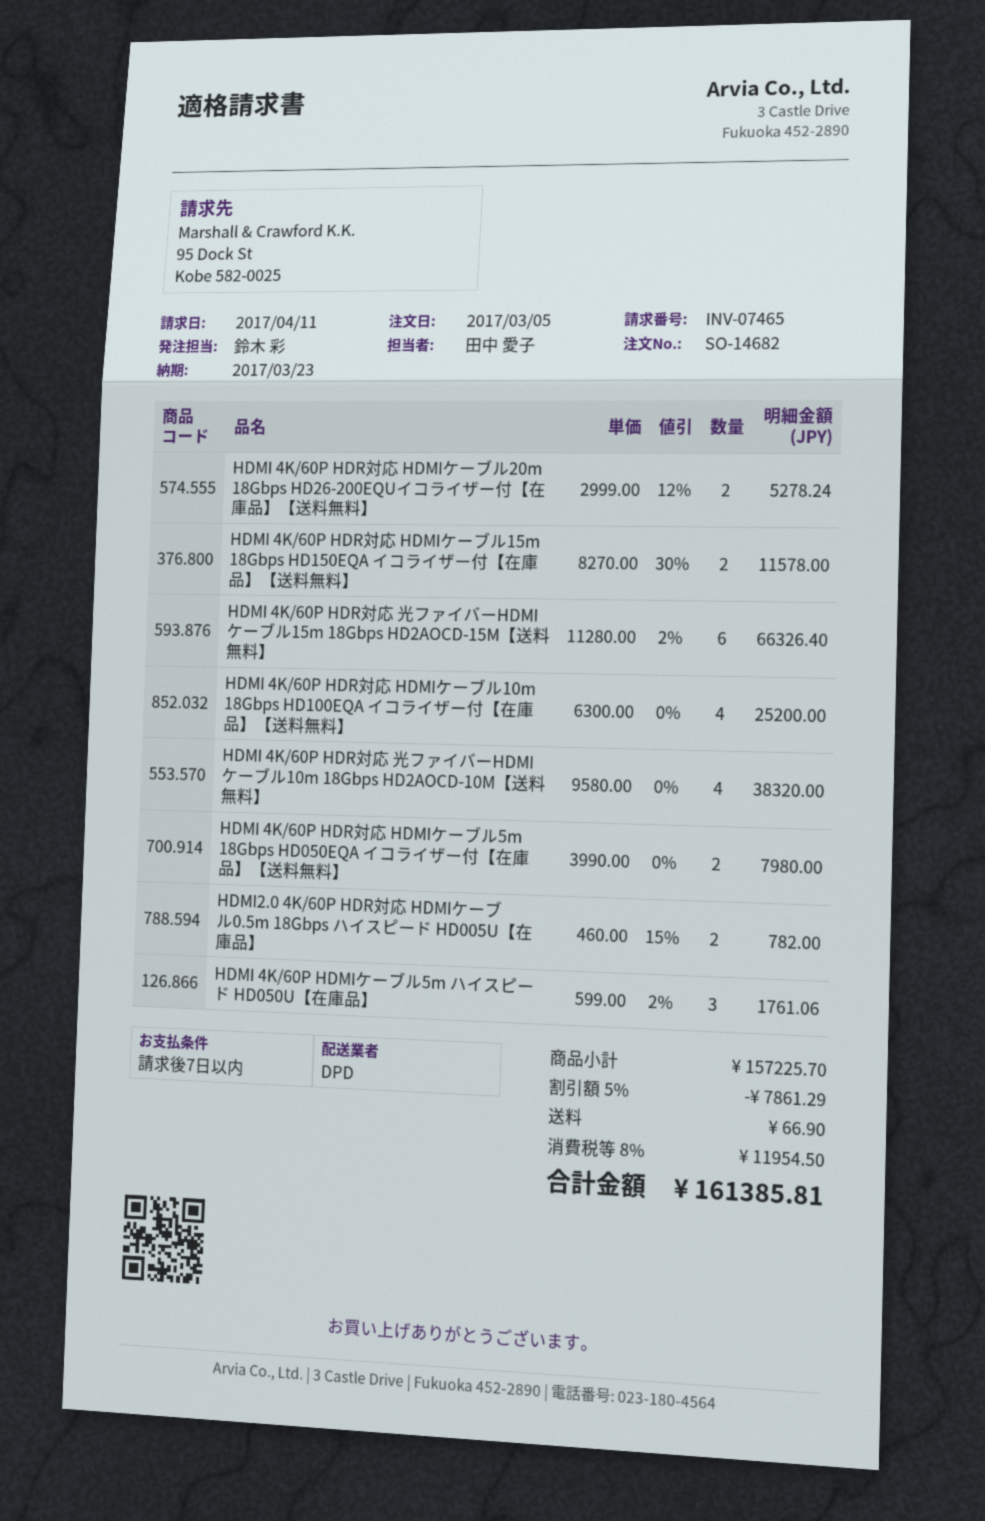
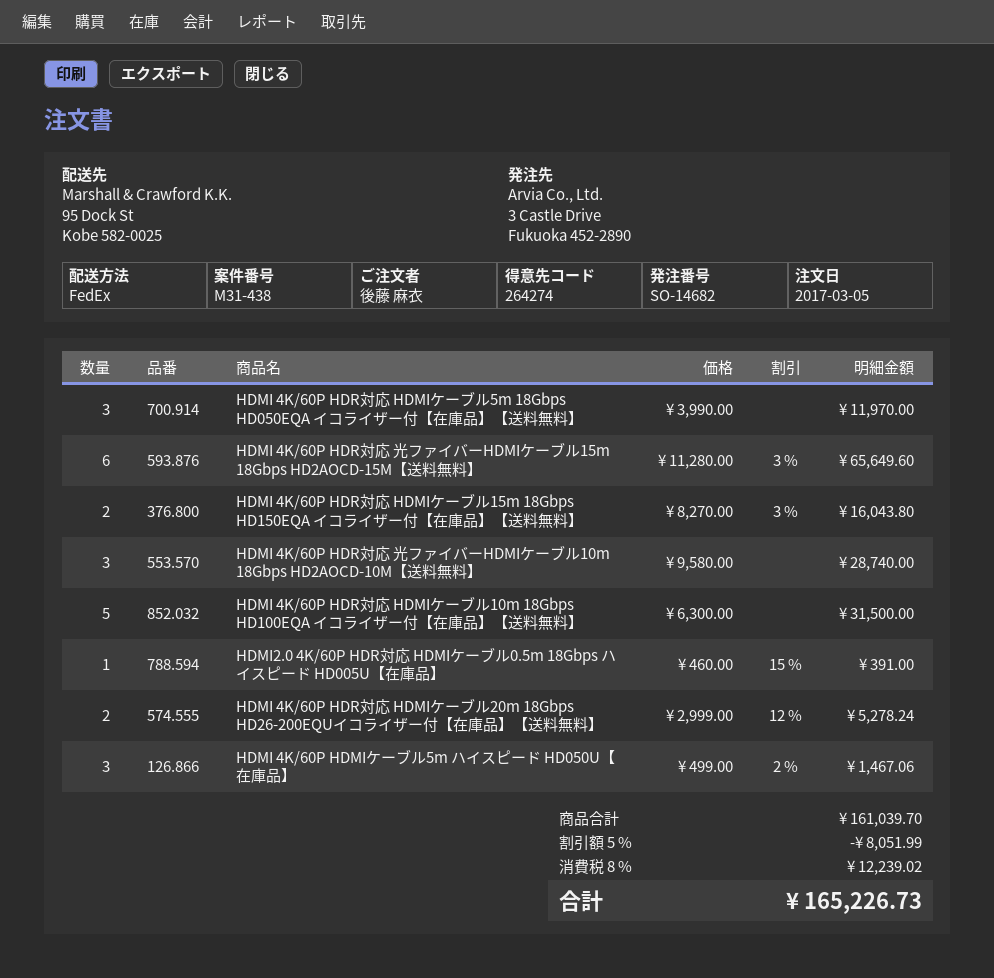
ordered by: 鈴木 彩 -> 後藤 麻衣
shipping method: DPD -> FedEx
HDMI 4K/60P HDR対応 HDMIケーブル15m 18Gbps HD150EQA イコライザー付【在庫品】【送料無料】: 2 x 8270.00 - 30% = 11578.00 -> 2 x 8270.00 - 3% = 16043.80
HDMI 4K/60P HDR対応 光ファイバーHDMIケーブル15m 18Gbps HD2AOCD-15M【送料無料】: 6 x 11280.00 - 2% = 66326.40 -> 6 x 11280.00 - 3% = 65649.60
HDMI 4K/60P HDR対応 HDMIケーブル10m 18Gbps HD100EQA イコライザー付【在庫品】【送料無料】: 4 x 6300.00 = 25200.00 -> 5 x 6300.00 = 31500.00
HDMI 4K/60P HDR対応 光ファイバーHDMIケーブル10m 18Gbps HD2AOCD-10M【送料無料】: 4 x 9580.00 = 38320.00 -> 3 x 9580.00 = 28740.00
HDMI 4K/60P HDR対応 HDMIケーブル5m 18Gbps HD050EQA イコライザー付【在庫品】【送料無料】: 2 x 3990.00 = 7980.00 -> 3 x 3990.00 = 11970.00
HDMI2.0 4K/60P HDR対応 HDMIケーブル0.5m 18Gbps ハイスピード HD005U【在庫品】: 2 x 460.00 - 15% = 782.00 -> 1 x 460.00 - 15% = 391.00
HDMI 4K/60P HDMIケーブル5m ハイスピード HD050U【在庫品】: 3 x 599.00 - 2% = 1761.06 -> 3 x 499.00 - 2% = 1467.06
subtotal: 157225.70 -> 161039.70
discount: 5% = 7861.29 -> 5% = 8051.99
shipping: 66.90 -> none
tax: 8% = 11954.50 -> 8% = 12239.02
total: 161385.81 -> 165226.73

